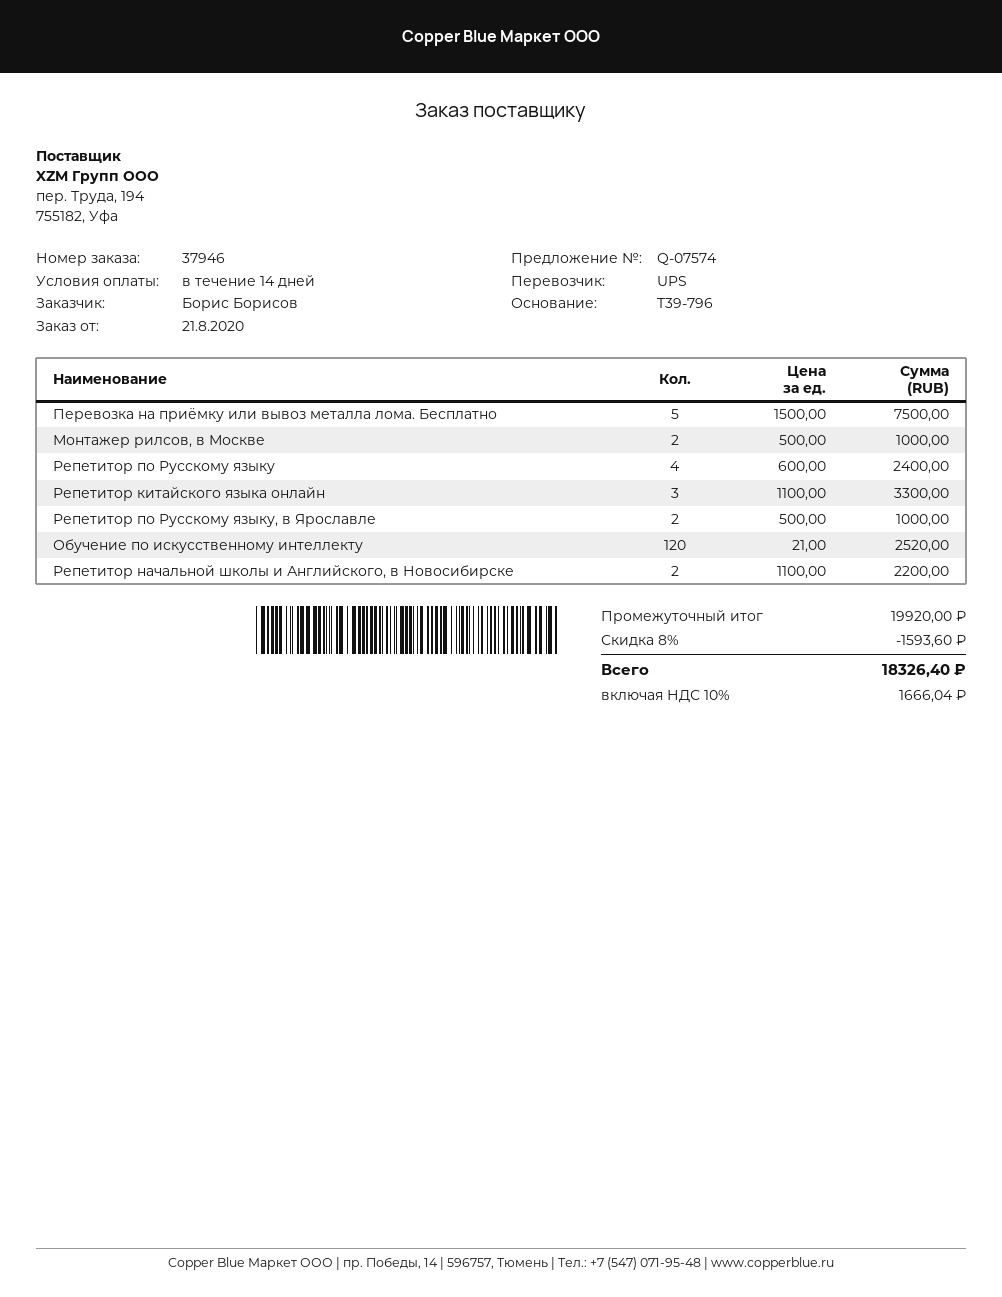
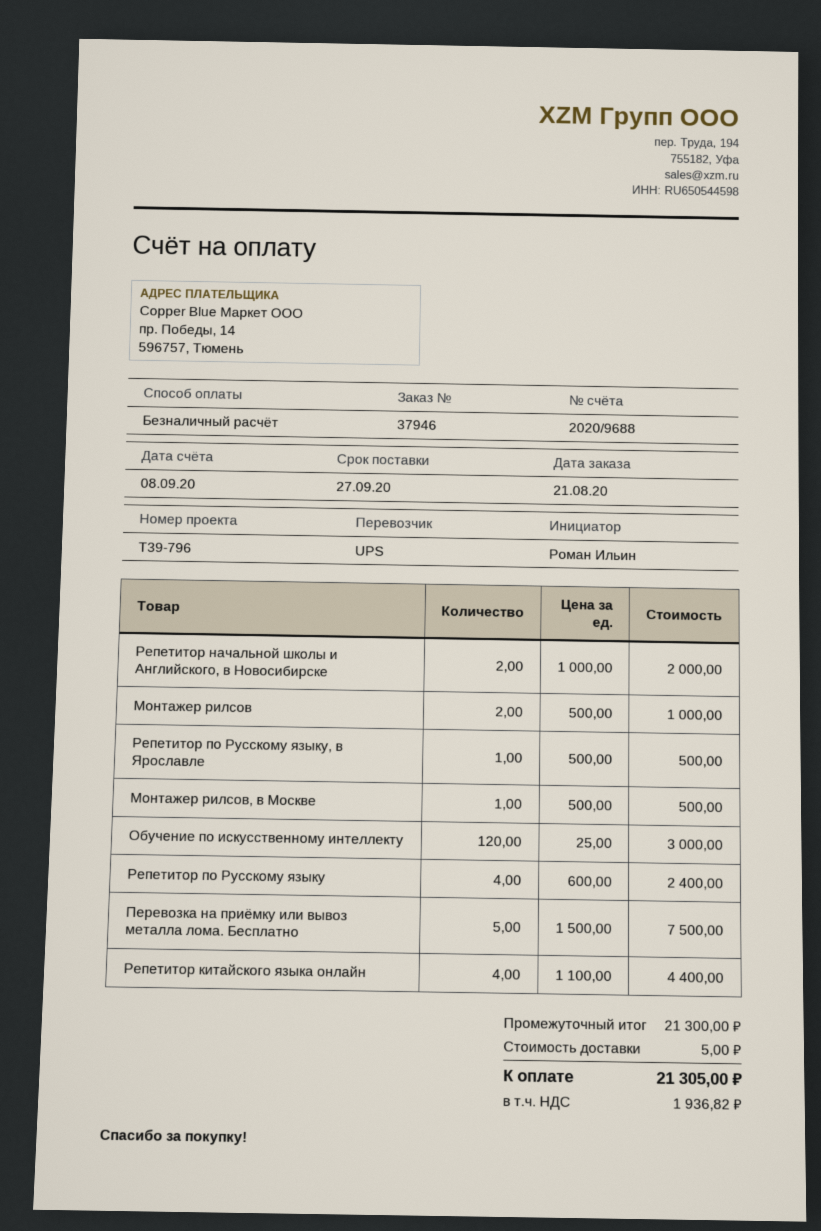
ordered by: Борис Борисов -> Роман Ильин
Монтажер рилсов, в Москве: 2 x 500.00 = 1000.00 -> 1 x 500.00 = 500.00
Репетитор китайского языка онлайн: 3 x 1100.00 = 3300.00 -> 4 x 1100.00 = 4400.00
Репетитор по Русскому языку, в Ярославле: 2 x 500.00 = 1000.00 -> 1 x 500.00 = 500.00
Обучение по искусственному интеллекту: 120 x 21.00 = 2520.00 -> 120 x 25.00 = 3000.00
Репетитор начальной школы и Английского, в Новосибирске: 2 x 1100.00 = 2200.00 -> 2 x 1000.00 = 2000.00
Монтажер рилсов: none -> 2 x 500.00 = 1000.00
subtotal: 19920.00 -> 21300.00
discount: 8% = 1593.60 -> none
shipping: none -> 5.00
tax: 1666.04 -> 1936.82
total: 18326.40 -> 21305.00

